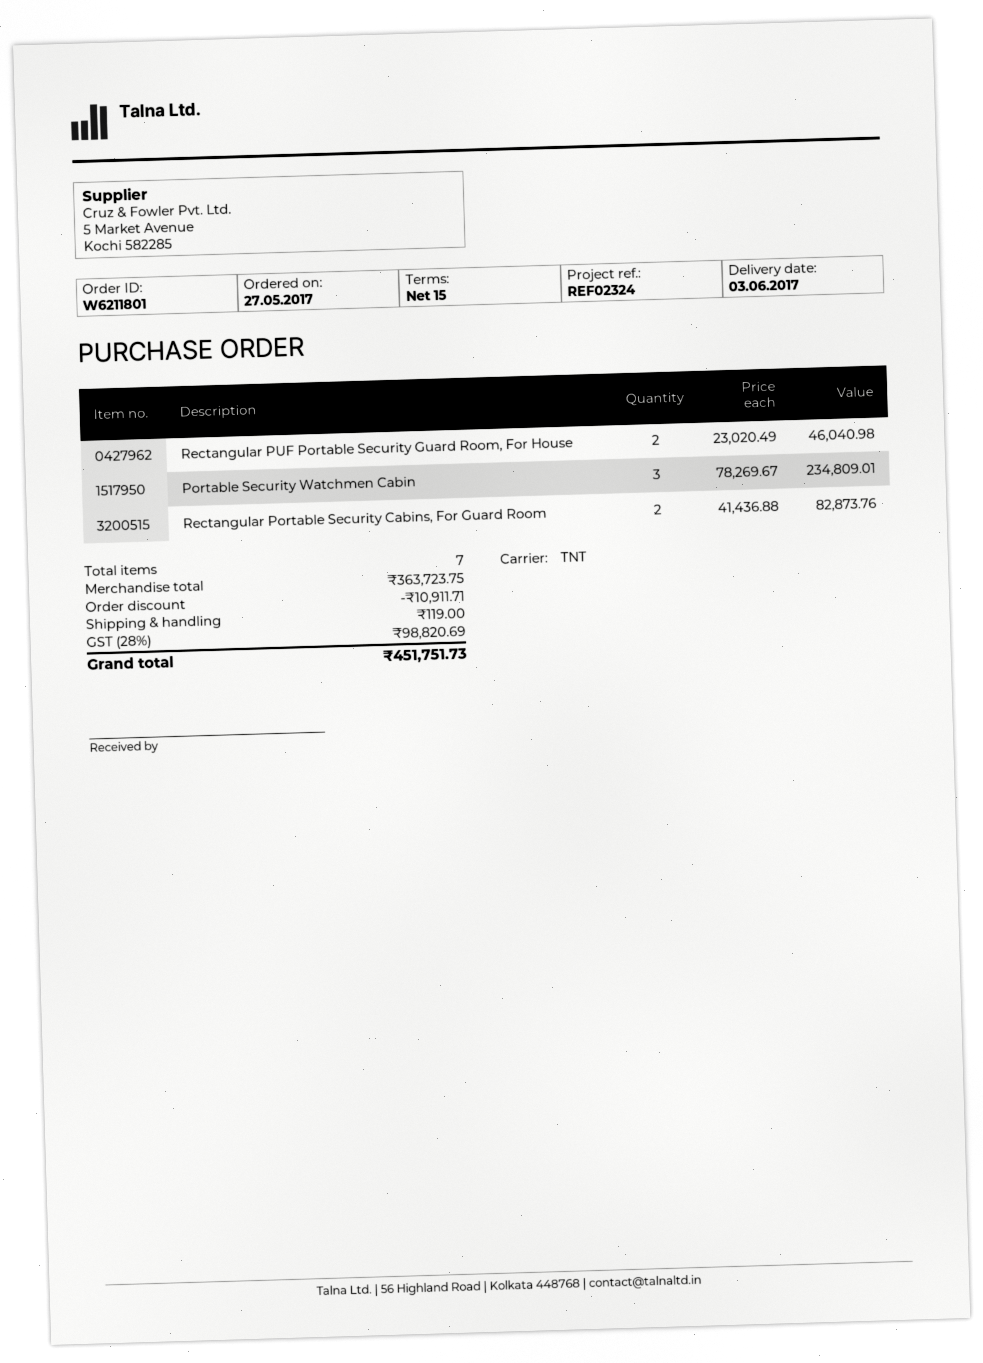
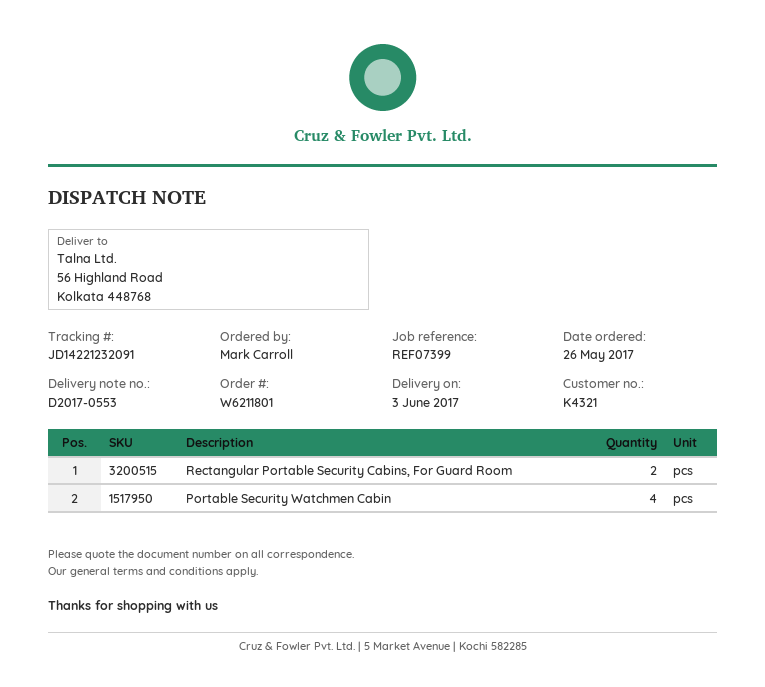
order date: 2017-05-27 -> 2017-05-26
reference: REF02324 -> REF07399
Rectangular PUF Portable Security Guard Room, For House: 2 -> none
Portable Security Watchmen Cabin: 3 -> 4

